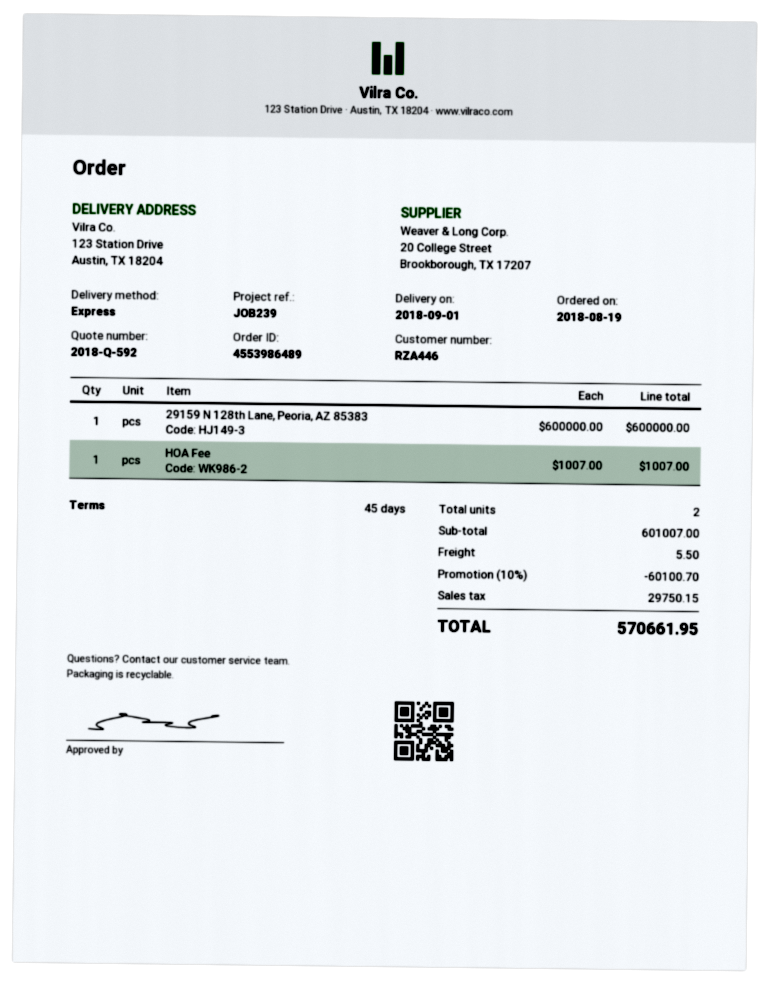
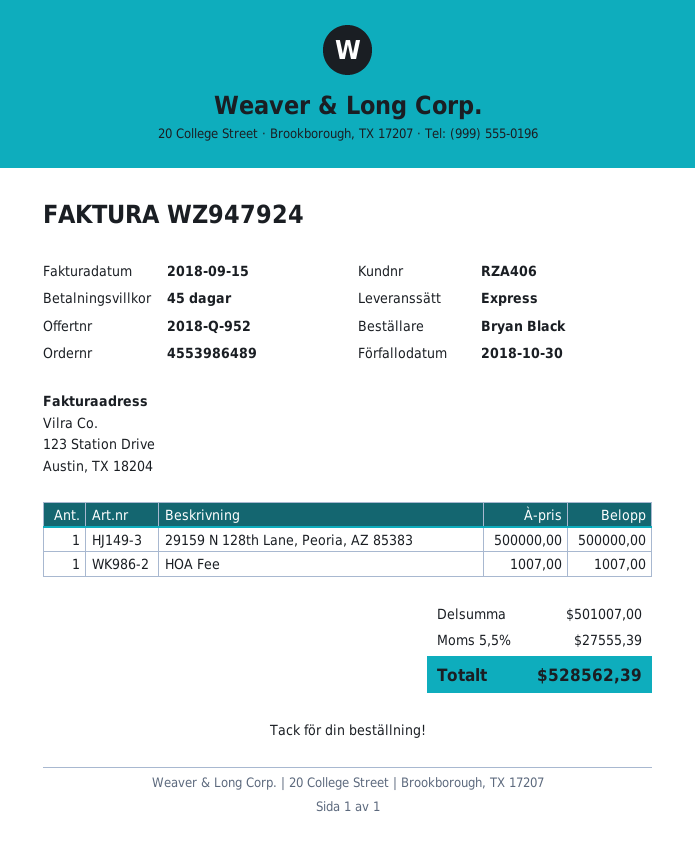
quote number: 2018-Q-592 -> 2018-Q-952
customer number: RZA446 -> RZA406
29159 N 128th Lane, Peoria, AZ 85383: 1 x 600000.00 = 600000.00 -> 1 x 500000.00 = 500000.00
subtotal: 601007.00 -> 501007.00
discount: 10% = 60100.70 -> none
shipping: 5.50 -> none
tax: 29750.15 -> 27555.39
total: 570661.95 -> 528562.39

